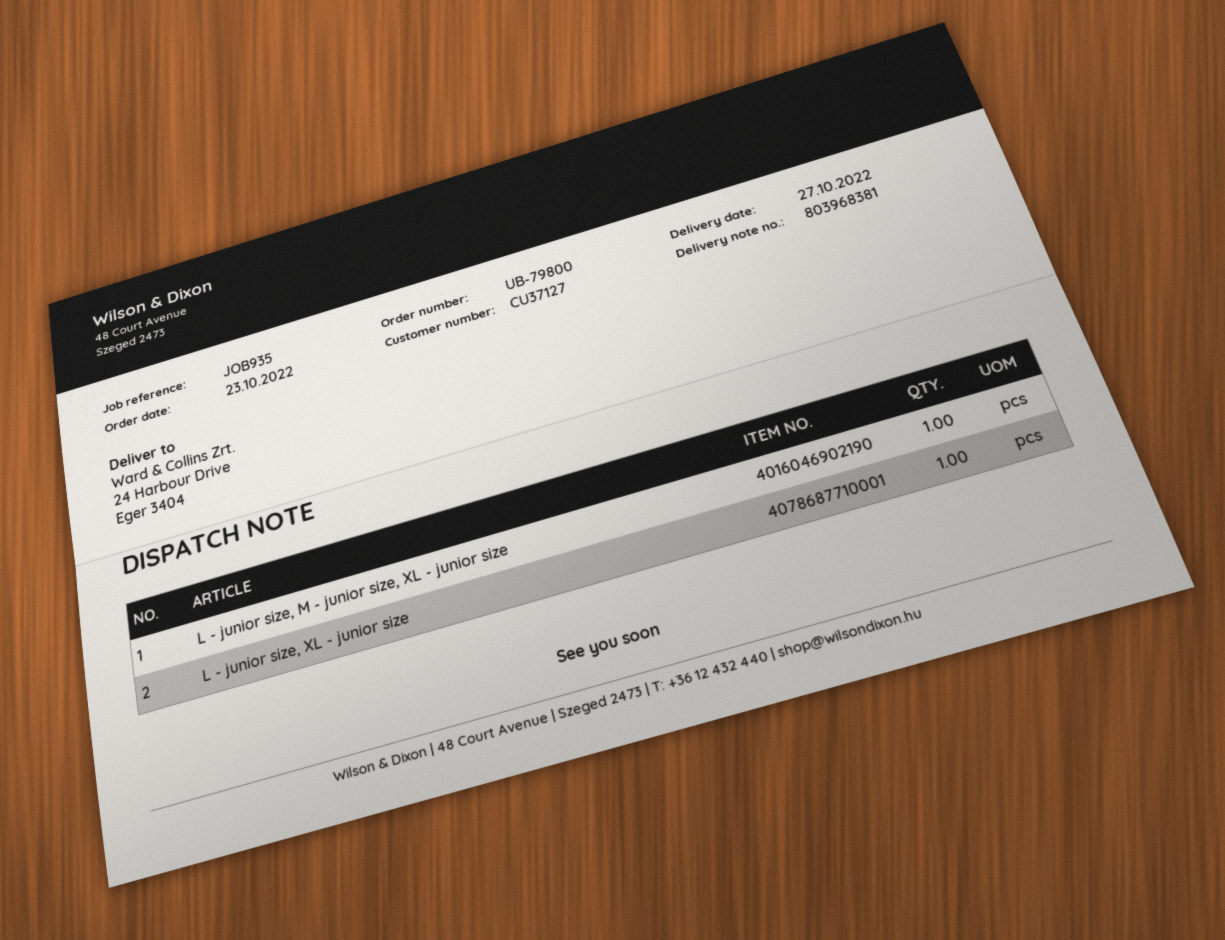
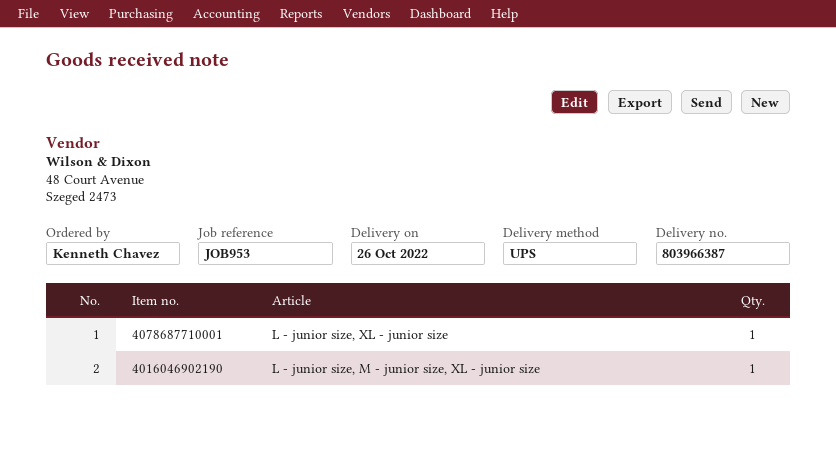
delivery note number: 803968381 -> 803966387
delivery date: 2022-10-27 -> 2022-10-26
reference: JOB935 -> JOB953

